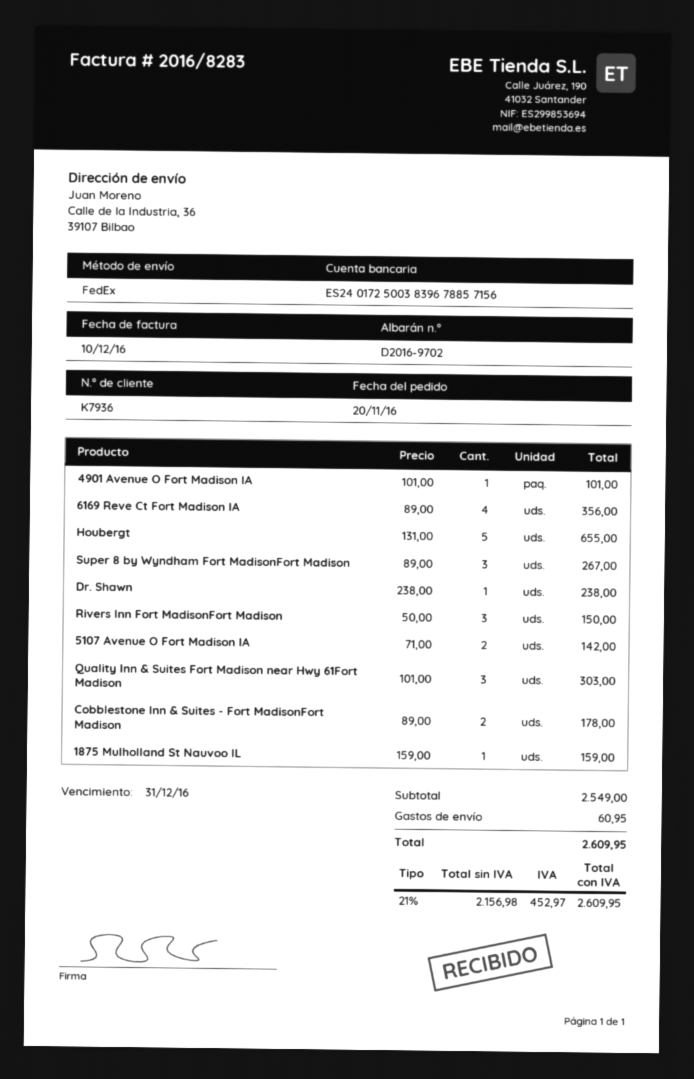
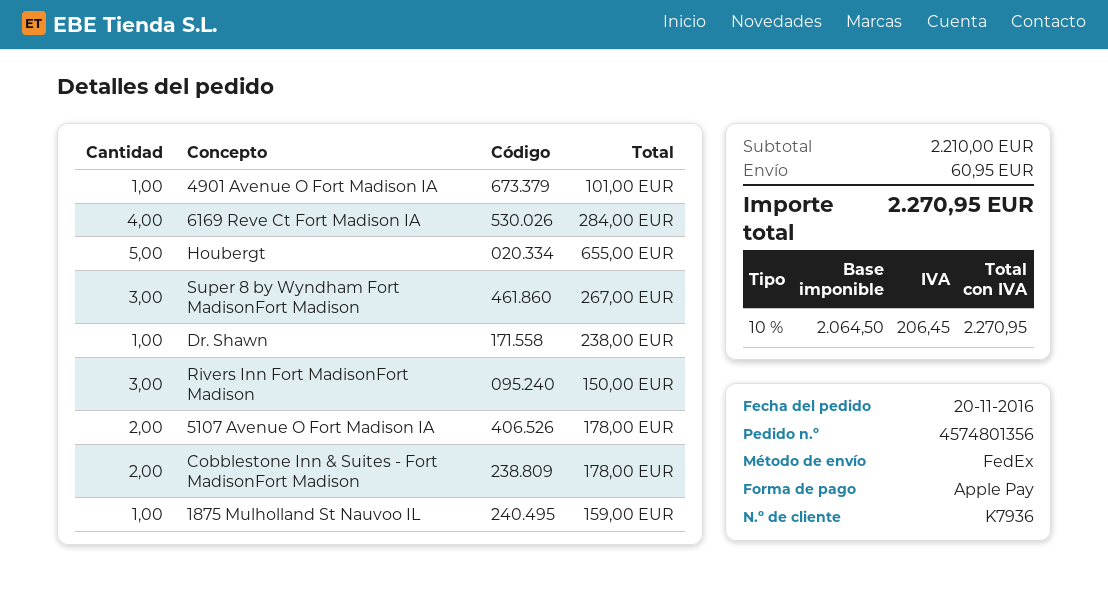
6169 Reve Ct Fort Madison IA: 4 for 356.00 -> 4 for 284.00
5107 Avenue O Fort Madison IA: 2 for 142.00 -> 2 for 178.00
Quality Inn & Suites Fort Madison near Hwy 61Fort Madison: 3 for 303.00 -> none
subtotal: 2549.00 -> 2210.00
net: 2156.98 -> 2064.50
tax: 21% = 452.97 -> 10% = 206.45
total: 2609.95 -> 2270.95

